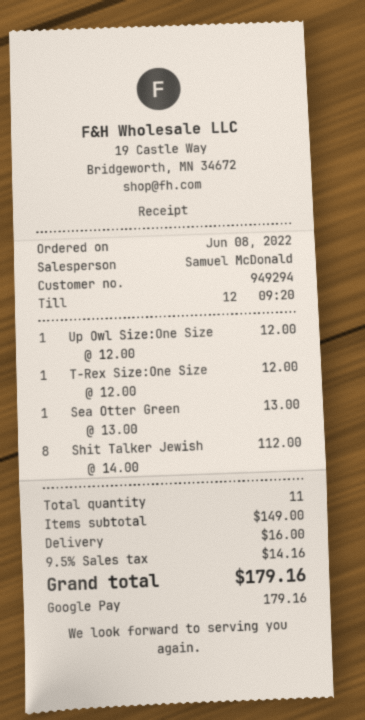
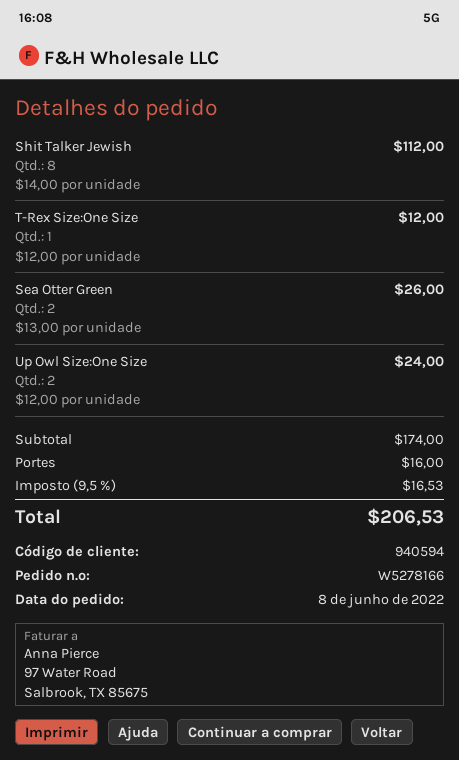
customer number: 949294 -> 940594
Up Owl Size:One Size: 1 x 12.00 = 12.00 -> 2 x 12.00 = 24.00
Sea Otter Green: 1 x 13.00 = 13.00 -> 2 x 13.00 = 26.00
subtotal: 149.00 -> 174.00
tax: 9.5% = 14.16 -> 9.5% = 16.53
total: 179.16 -> 206.53

